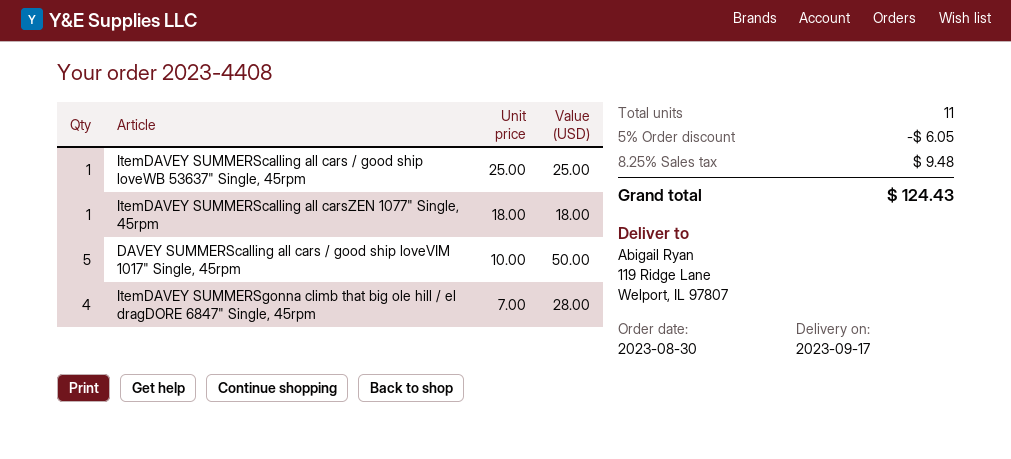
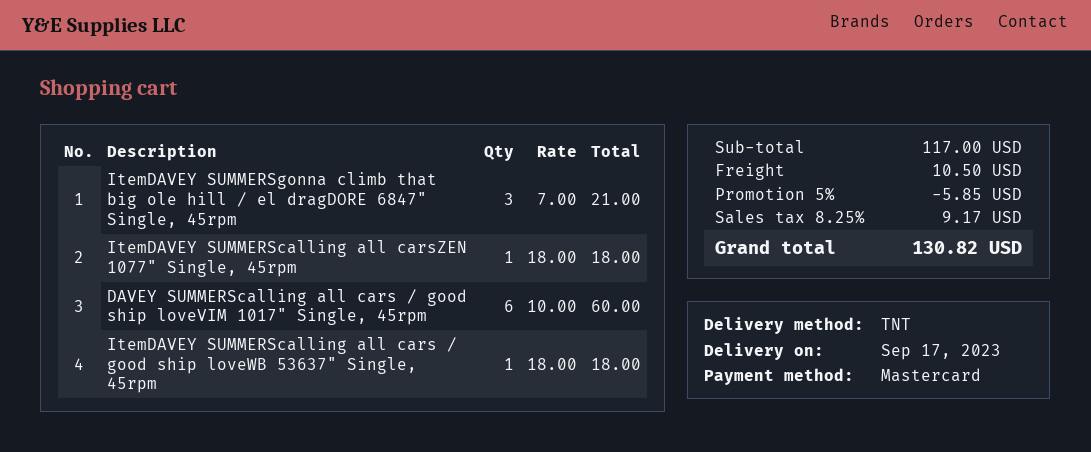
ItemDAVEY SUMMERScalling all cars / good ship loveWB 53637" Single, 45rpm: 1 x 25.00 = 25.00 -> 1 x 18.00 = 18.00
DAVEY SUMMERScalling all cars / good ship loveVIM 1017" Single, 45rpm: 5 x 10.00 = 50.00 -> 6 x 10.00 = 60.00
ItemDAVEY SUMMERSgonna climb that big ole hill / el dragDORE 6847" Single, 45rpm: 4 x 7.00 = 28.00 -> 3 x 7.00 = 21.00
discount: 5% = 6.05 -> 5% = 5.85
shipping: none -> 10.50
tax: 8.25% = 9.48 -> 8.25% = 9.17
total: 124.43 -> 130.82

